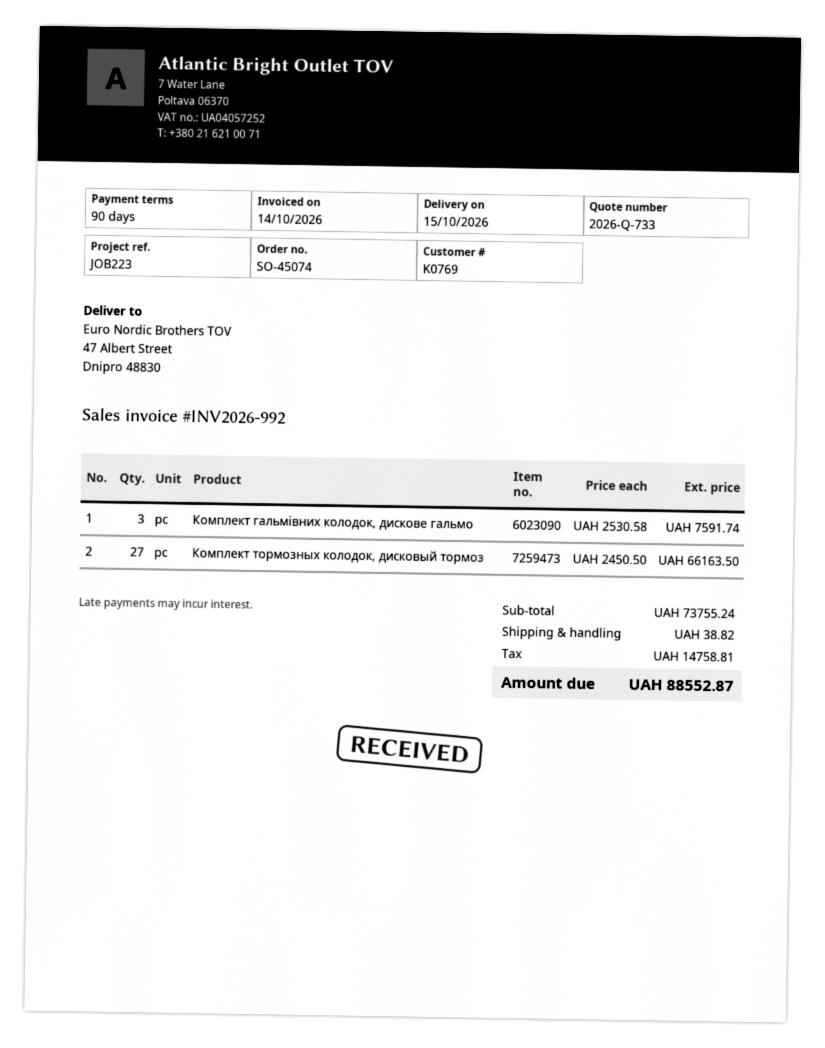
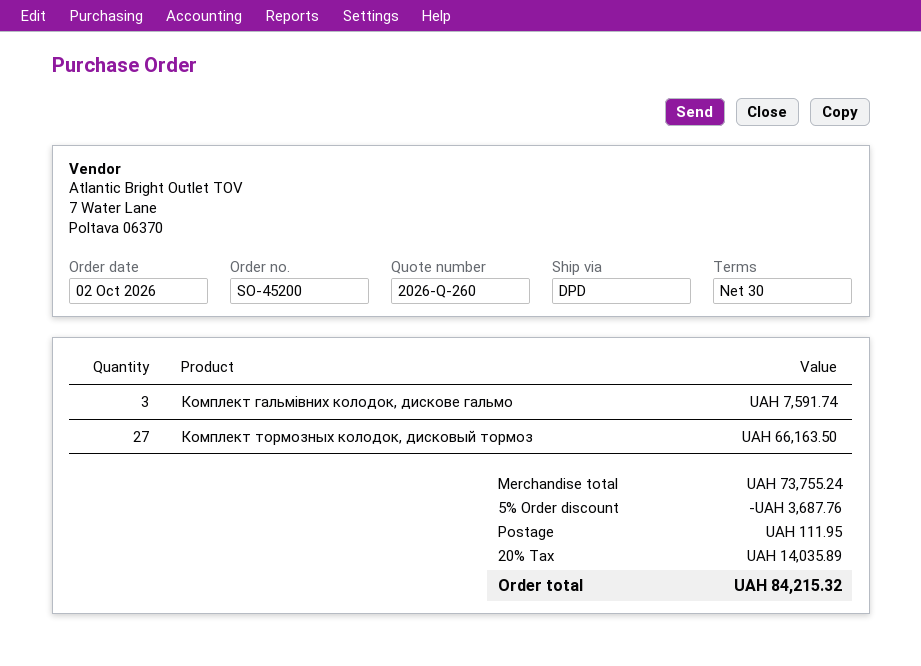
quote number: 2026-Q-733 -> 2026-Q-260
order number: SO-45074 -> SO-45200
payment terms: 90 days -> 30 days
discount: none -> 5% = 3687.76
shipping: 38.82 -> 111.95
tax: 14758.81 -> 14035.89
total: 88552.87 -> 84215.32

